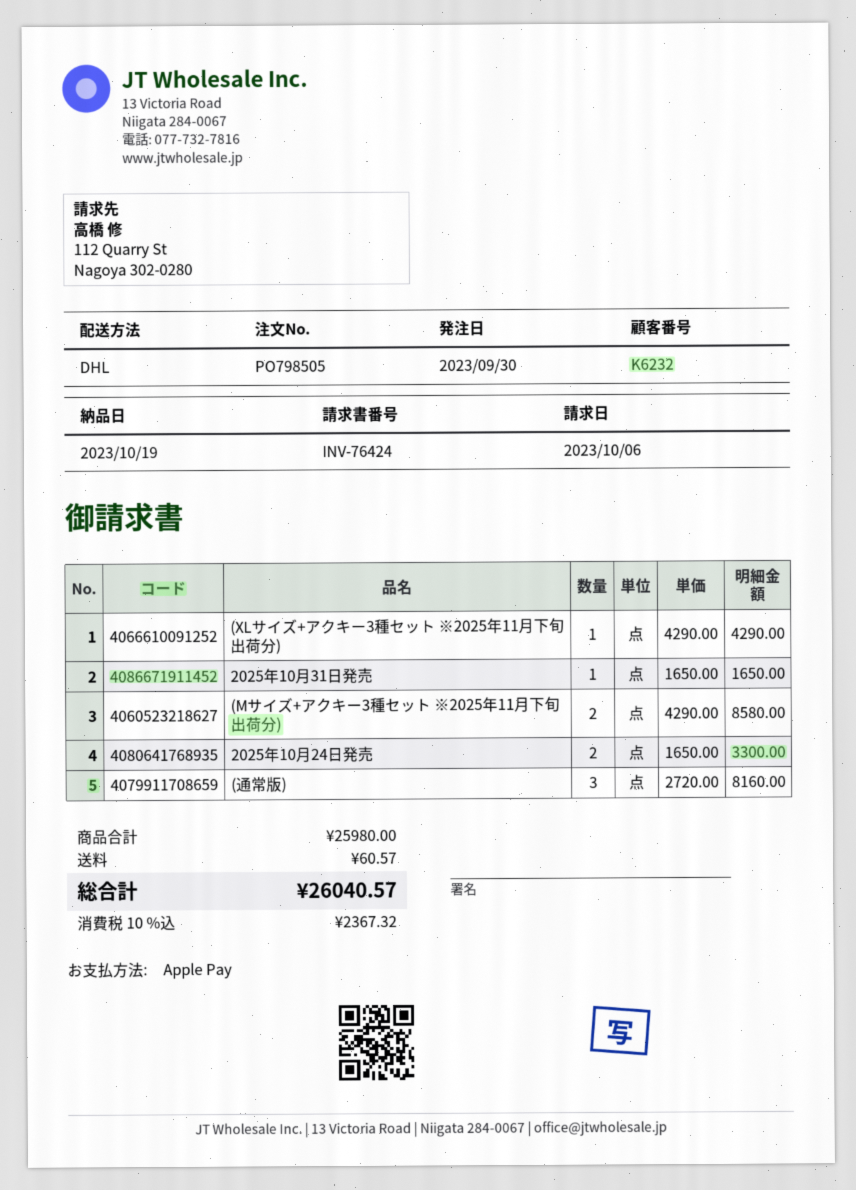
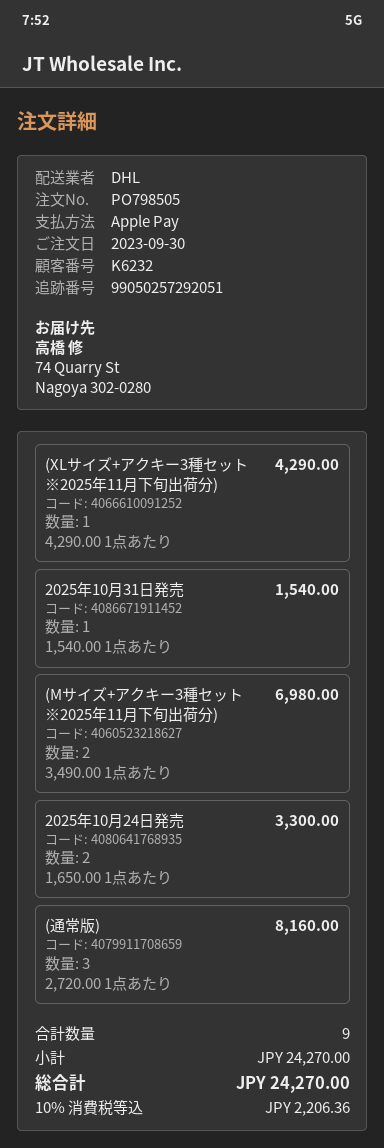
2025年10月31日発売: 1 x 1650.00 = 1650.00 -> 1 x 1540.00 = 1540.00
(Mサイズ+アクキー3種セット ※2025年11月下旬出荷分): 2 x 4290.00 = 8580.00 -> 2 x 3490.00 = 6980.00
subtotal: 25980.00 -> 24270.00
shipping: 60.57 -> none
tax: 10% = 2367.32 -> 10% = 2206.36
total: 26040.57 -> 24270.00

